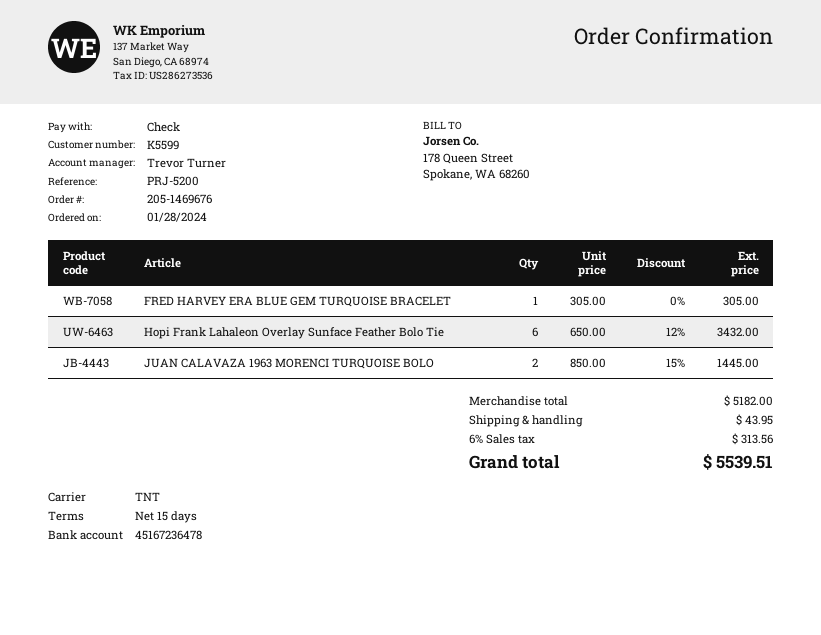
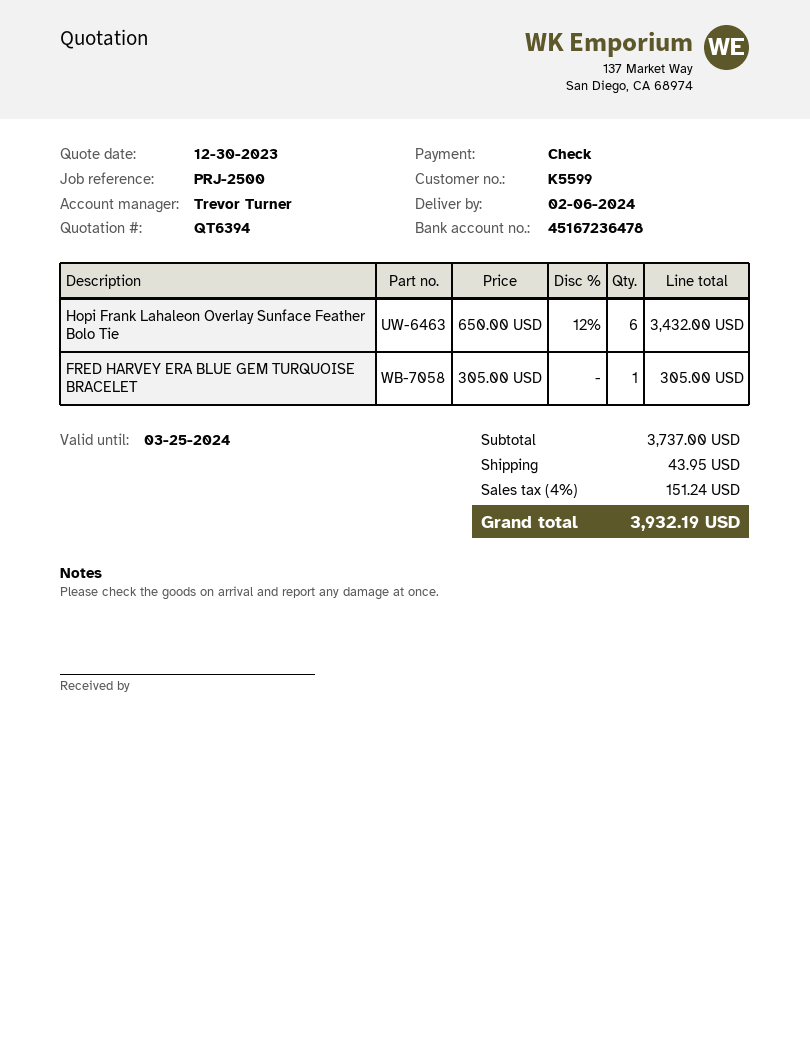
reference: PRJ-5200 -> PRJ-2500
JUAN CALAVAZA 1963 MORENCI TURQUOISE BOLO: 2 x 850.00 - 15% = 1445.00 -> none
subtotal: 5182.00 -> 3737.00
tax: 6% = 313.56 -> 4% = 151.24
total: 5539.51 -> 3932.19

